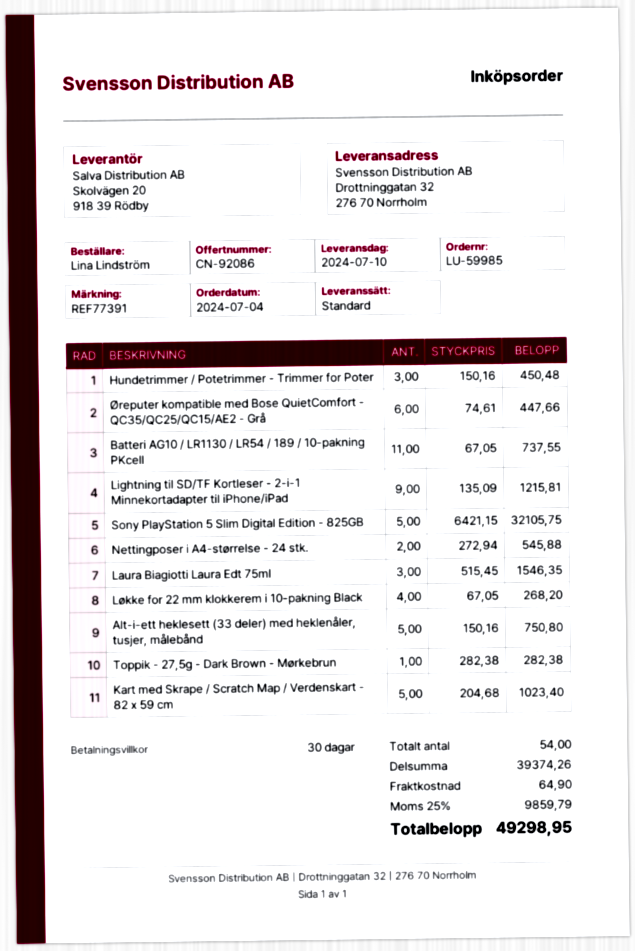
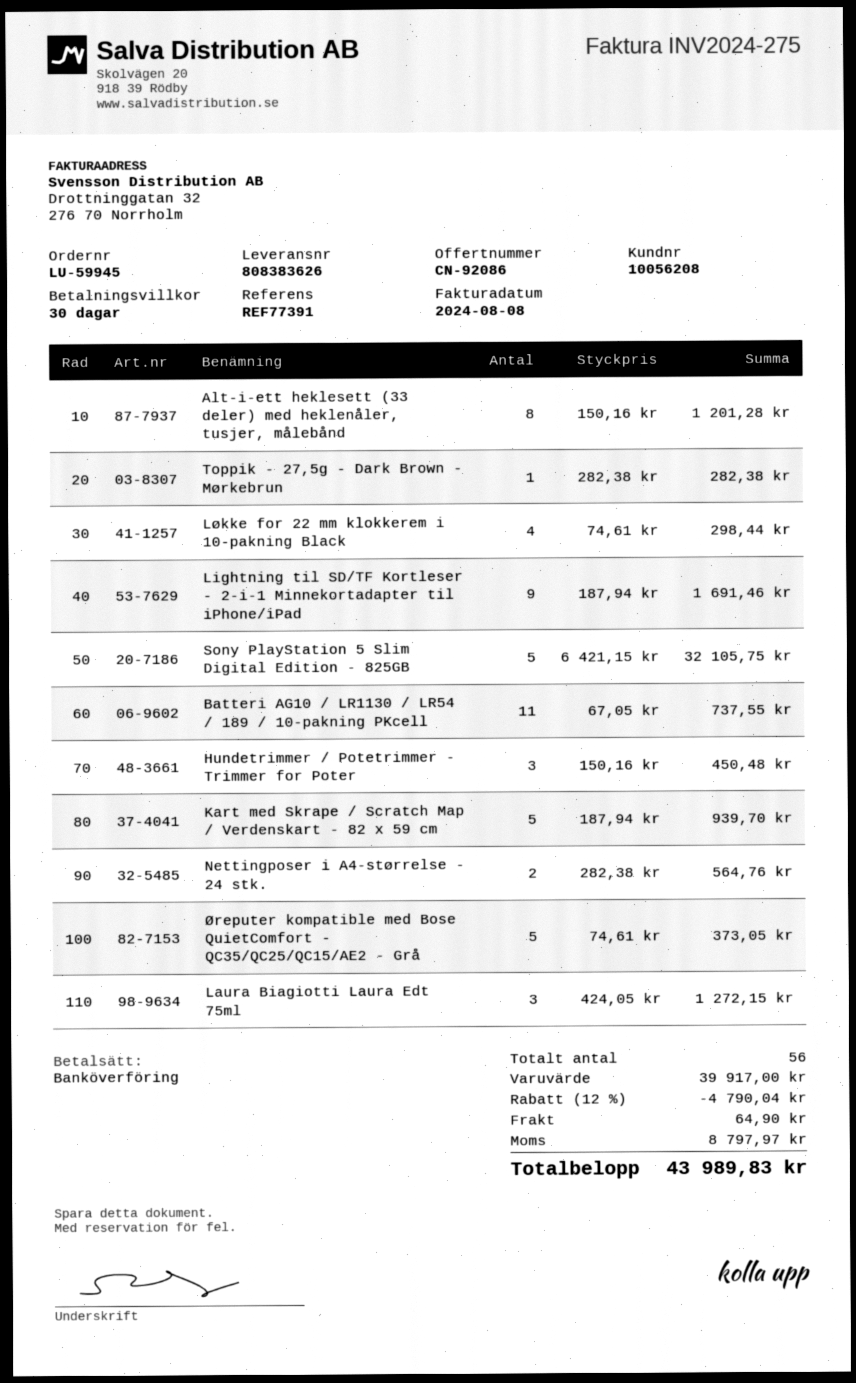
order number: LU-59985 -> LU-59945
Øreputer kompatible med Bose QuietComfort - QC35/QC25/QC15/AE2 - Grå: 6 x 74.61 = 447.66 -> 5 x 74.61 = 373.05
Lightning til SD/TF Kortleser - 2-i-1 Minnekortadapter til iPhone/iPad: 9 x 135.09 = 1215.81 -> 9 x 187.94 = 1691.46
Nettingposer i A4-størrelse - 24 stk.: 2 x 272.94 = 545.88 -> 2 x 282.38 = 564.76
Laura Biagiotti Laura Edt 75ml: 3 x 515.45 = 1546.35 -> 3 x 424.05 = 1272.15
Løkke for 22 mm klokkerem i 10-pakning Black: 4 x 67.05 = 268.20 -> 4 x 74.61 = 298.44
Alt-i-ett heklesett (33 deler) med heklenåler, tusjer, målebånd: 5 x 150.16 = 750.80 -> 8 x 150.16 = 1201.28
Kart med Skrape / Scratch Map / Verdenskart - 82 x 59 cm: 5 x 204.68 = 1023.40 -> 5 x 187.94 = 939.70
total quantity: 54 -> 56
subtotal: 39374.26 -> 39917.00
discount: none -> 12% = 4790.04
tax: 9859.79 -> 8797.97
total: 49298.95 -> 43989.83

